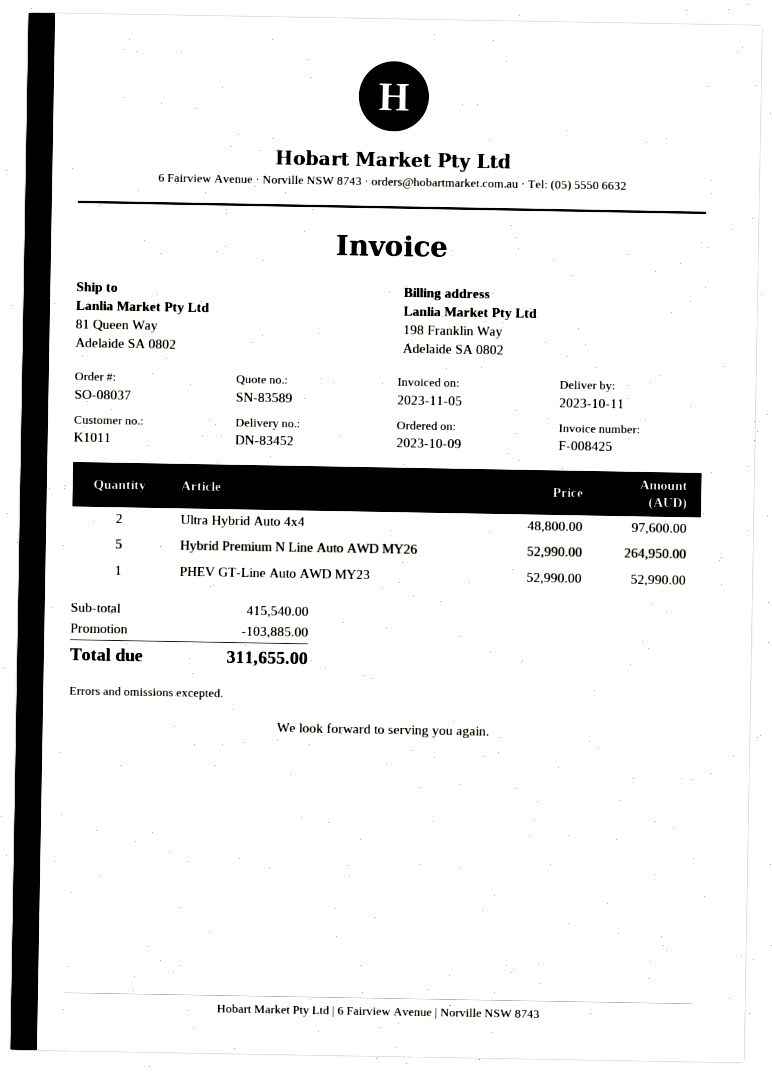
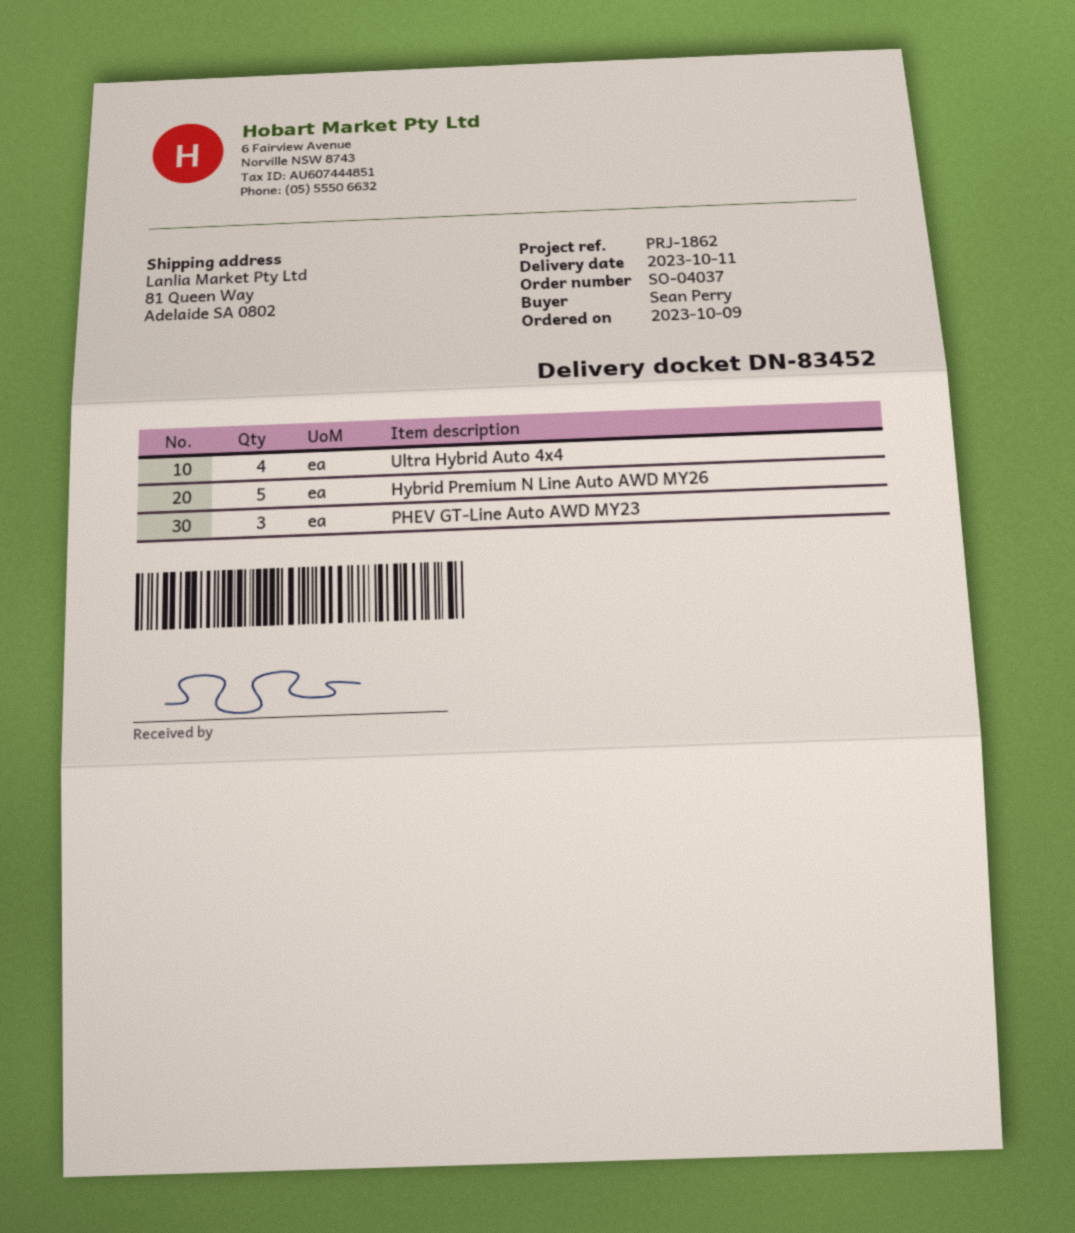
order number: SO-08037 -> SO-04037
Ultra Hybrid Auto 4x4: 2 -> 4
PHEV GT-Line Auto AWD MY23: 1 -> 3

